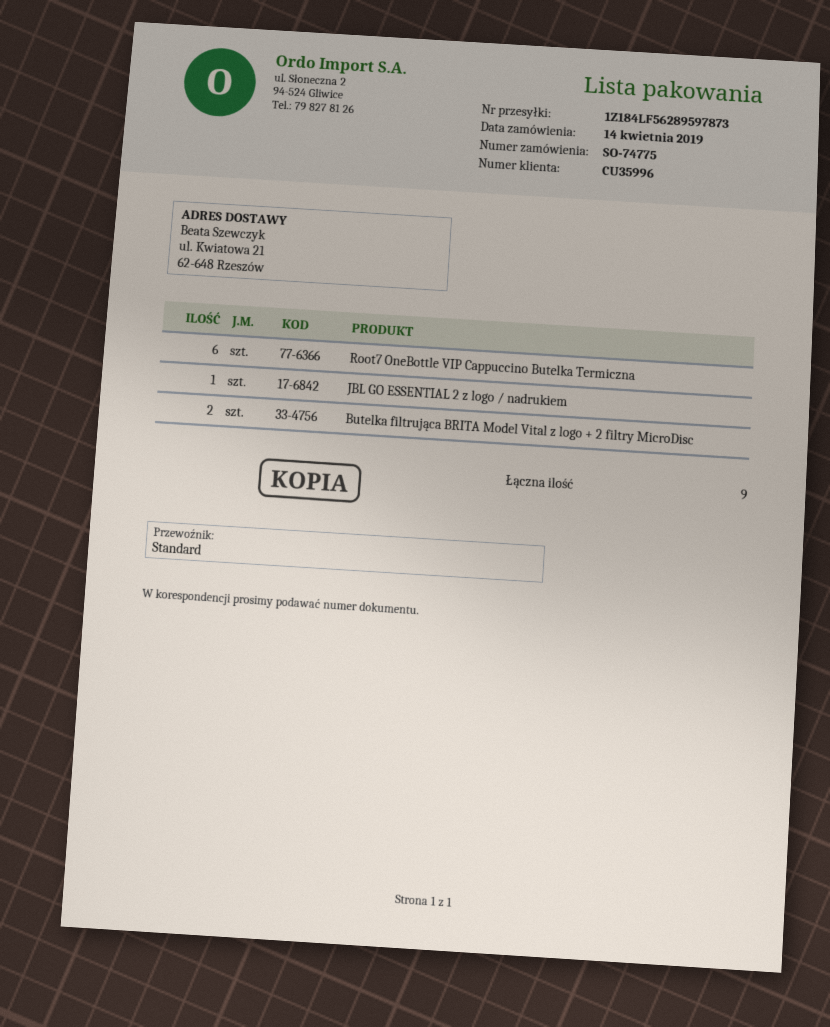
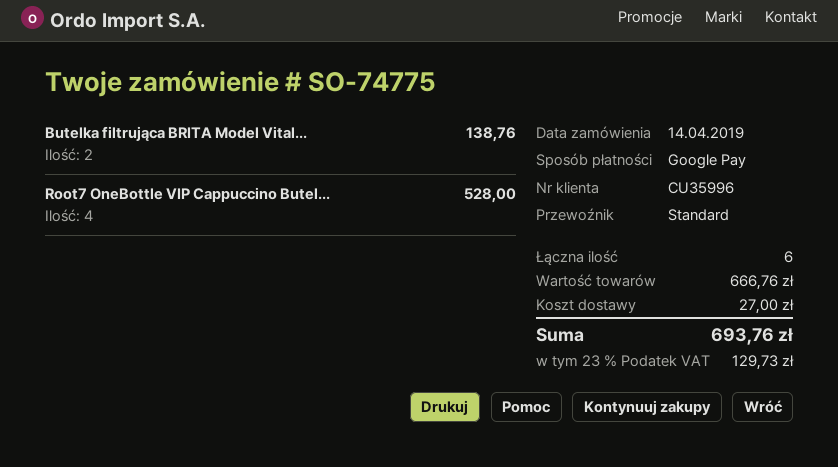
Root7 OneBottle VIP Cappuccino Butelka Termiczna: 6 -> 4
JBL GO ESSENTIAL 2 z logo / nadrukiem: 1 -> none
total quantity: 9 -> 6

